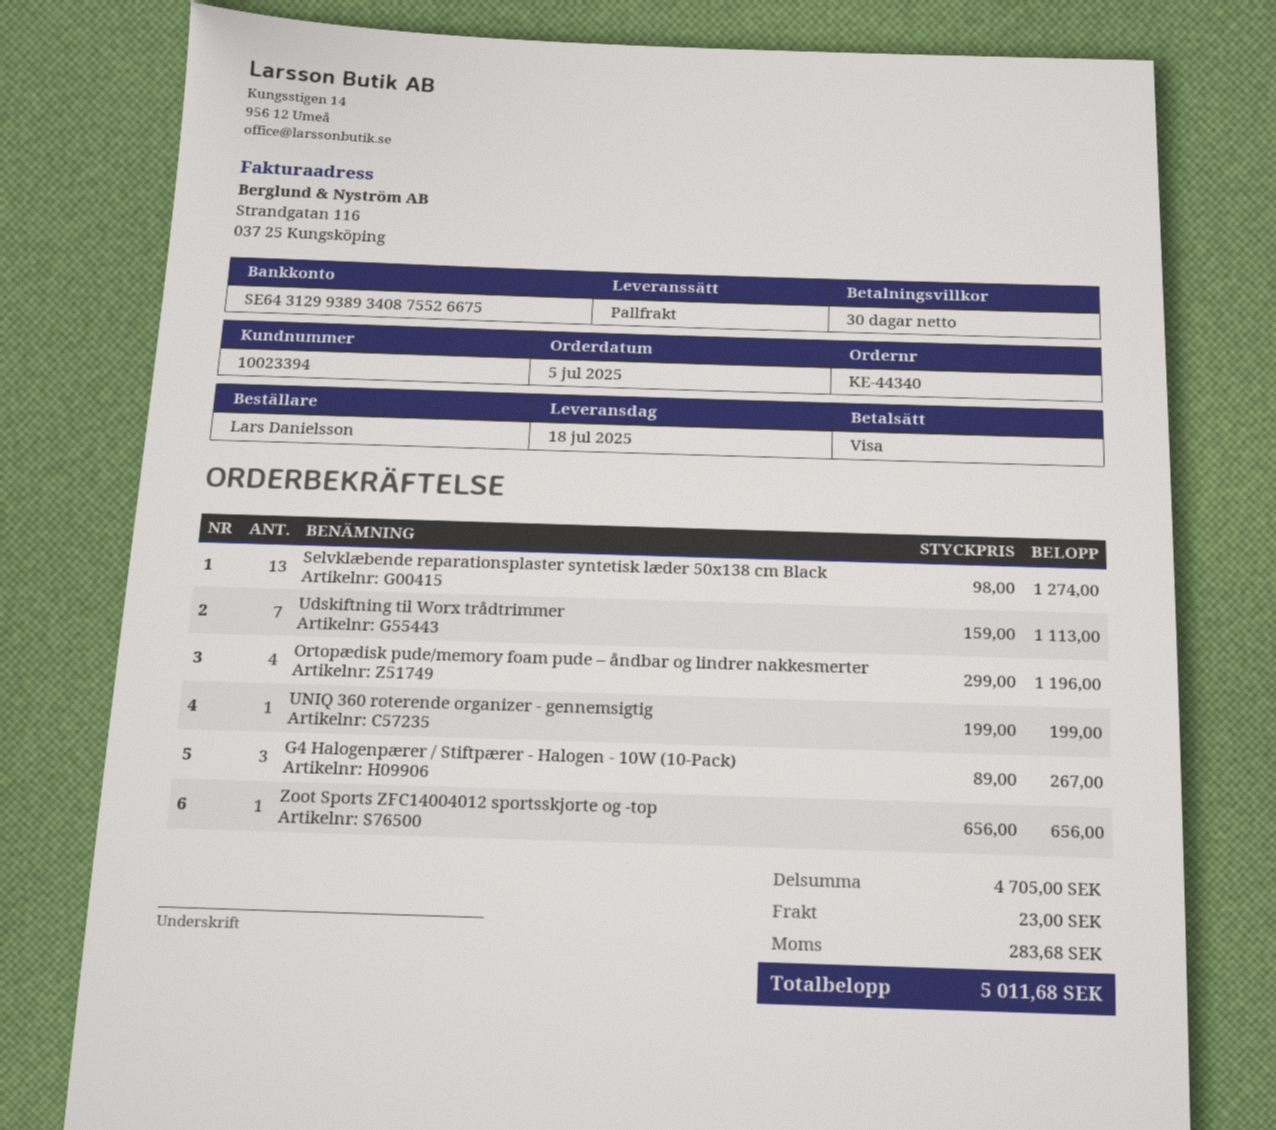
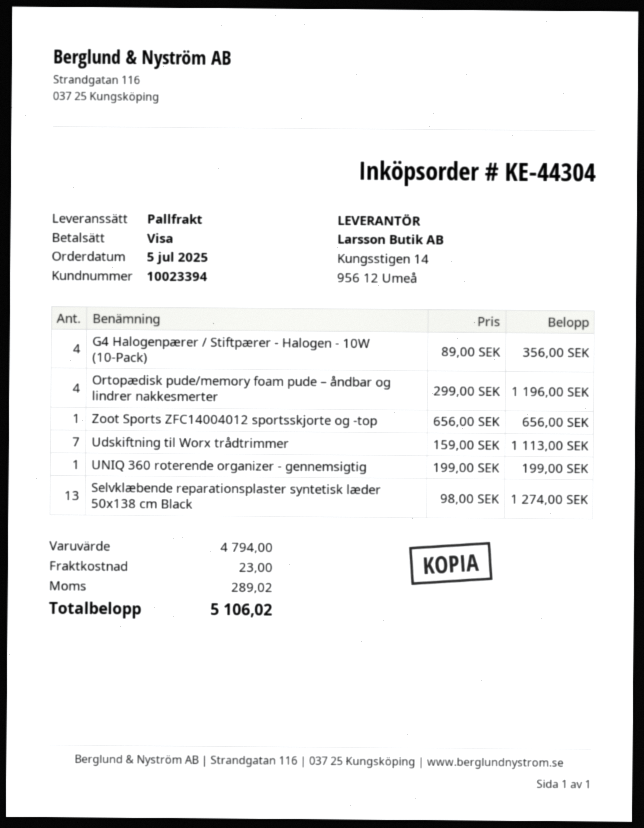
order number: KE-44340 -> KE-44304
G4 Halogenpærer / Stiftpærer - Halogen - 10W (10-Pack): 3 x 89.00 = 267.00 -> 4 x 89.00 = 356.00
subtotal: 4705.00 -> 4794.00
tax: 283.68 -> 289.02
total: 5011.68 -> 5106.02

